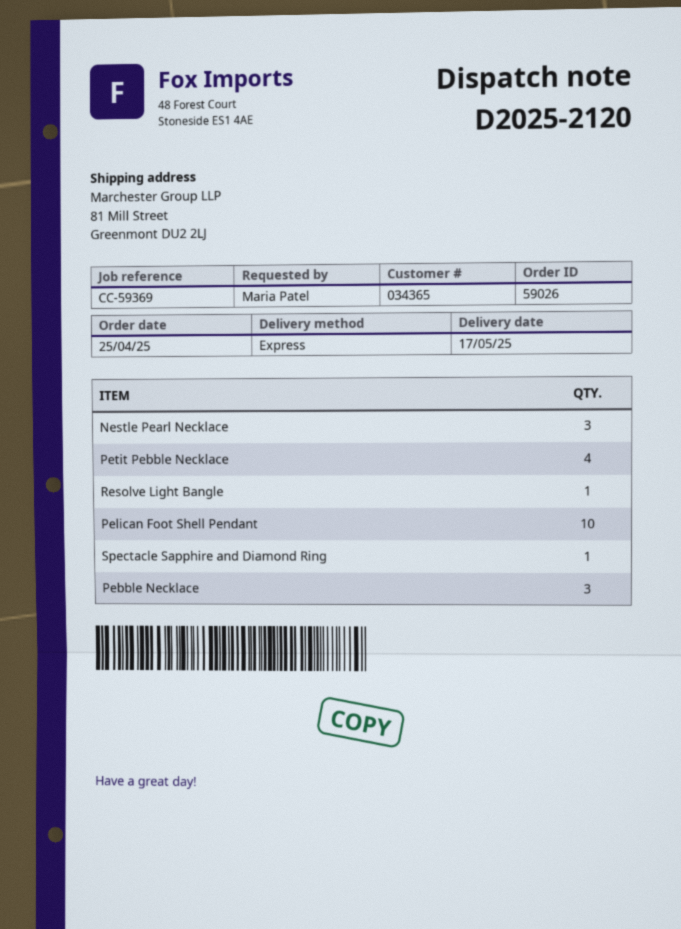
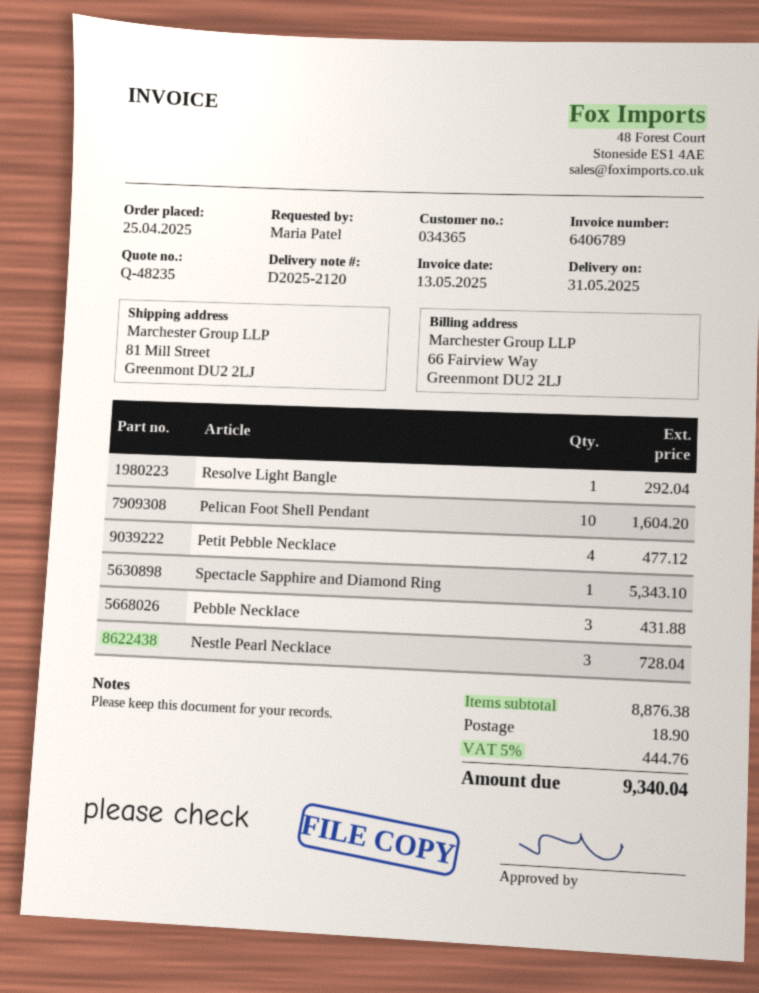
delivery date: 2025-05-17 -> 2025-05-31

